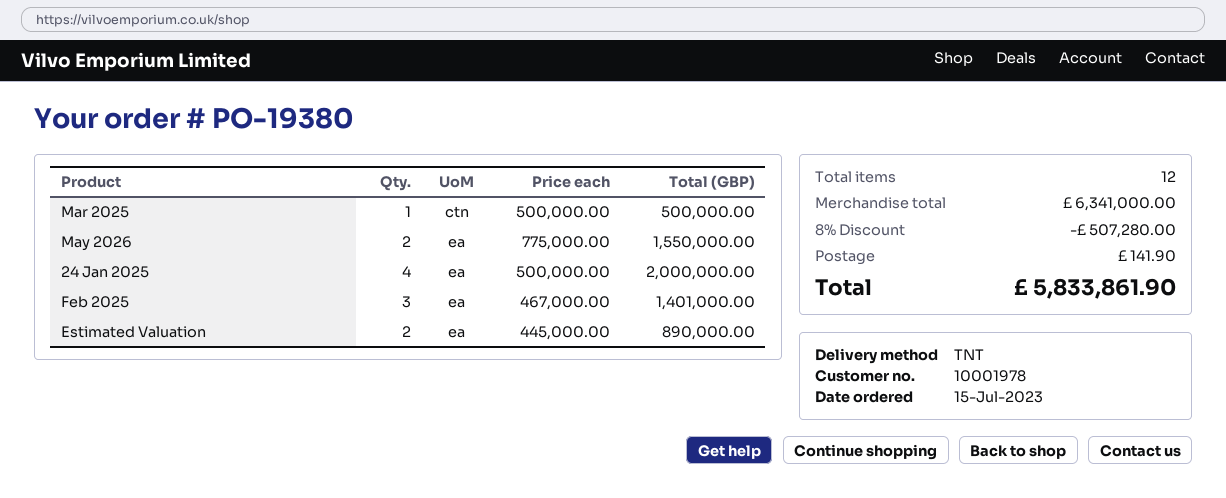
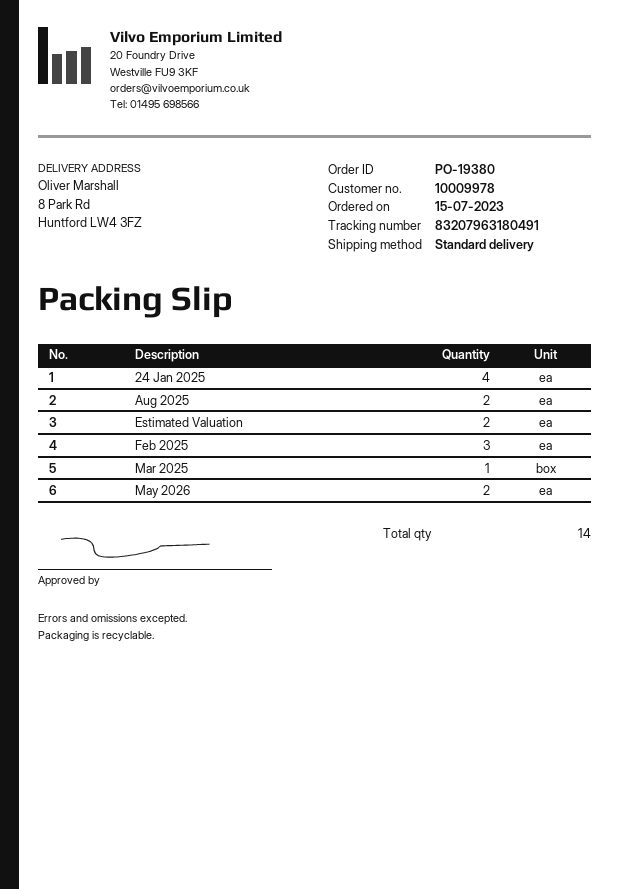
customer number: 10001978 -> 10009978
shipping method: TNT -> standard
Aug 2025: none -> 2
total quantity: 12 -> 14

